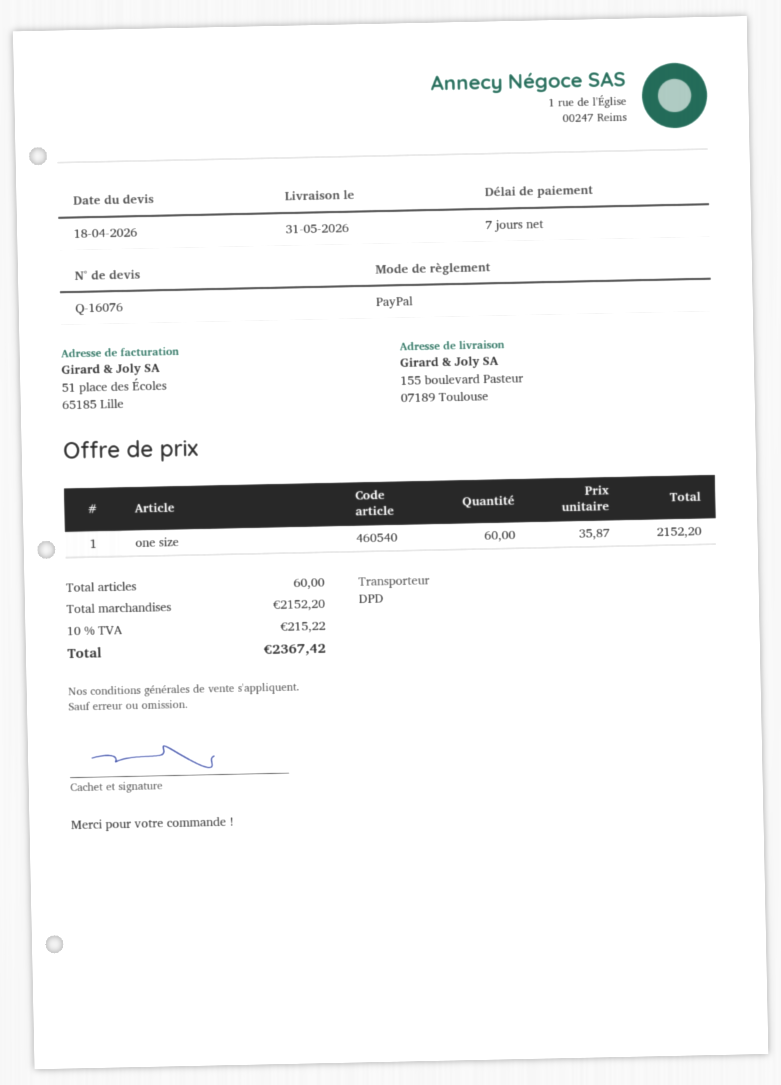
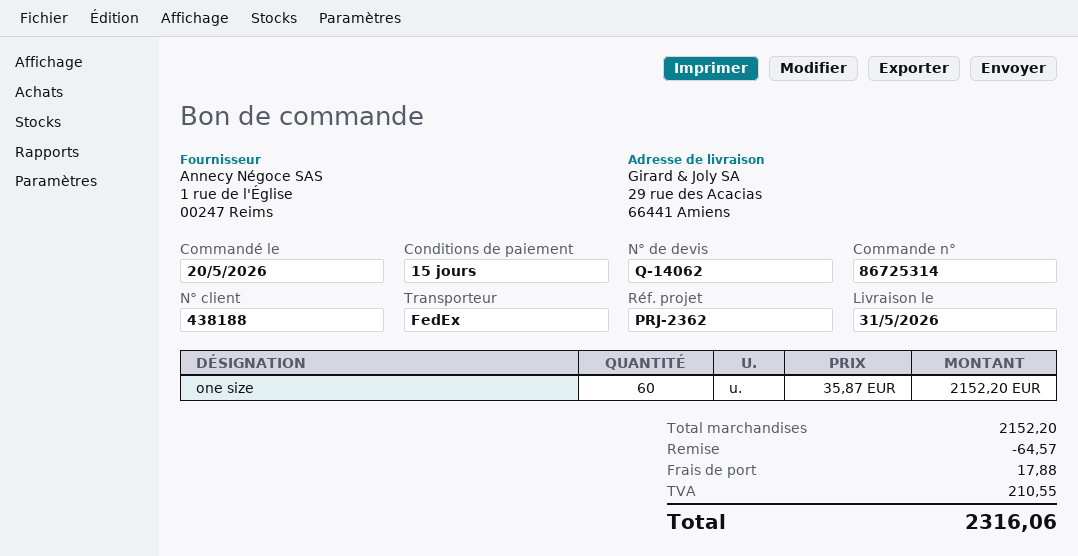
quote number: Q-16076 -> Q-14062
payment terms: 7 days -> 15 days
shipping method: DPD -> FedEx
ship to: 155 boulevard Pasteur, 07189 Toulouse -> 29 rue des Acacias, 66441 Amiens
discount: none -> 64.57
shipping: none -> 17.88
tax: 215.22 -> 210.55
total: 2367.42 -> 2316.06

